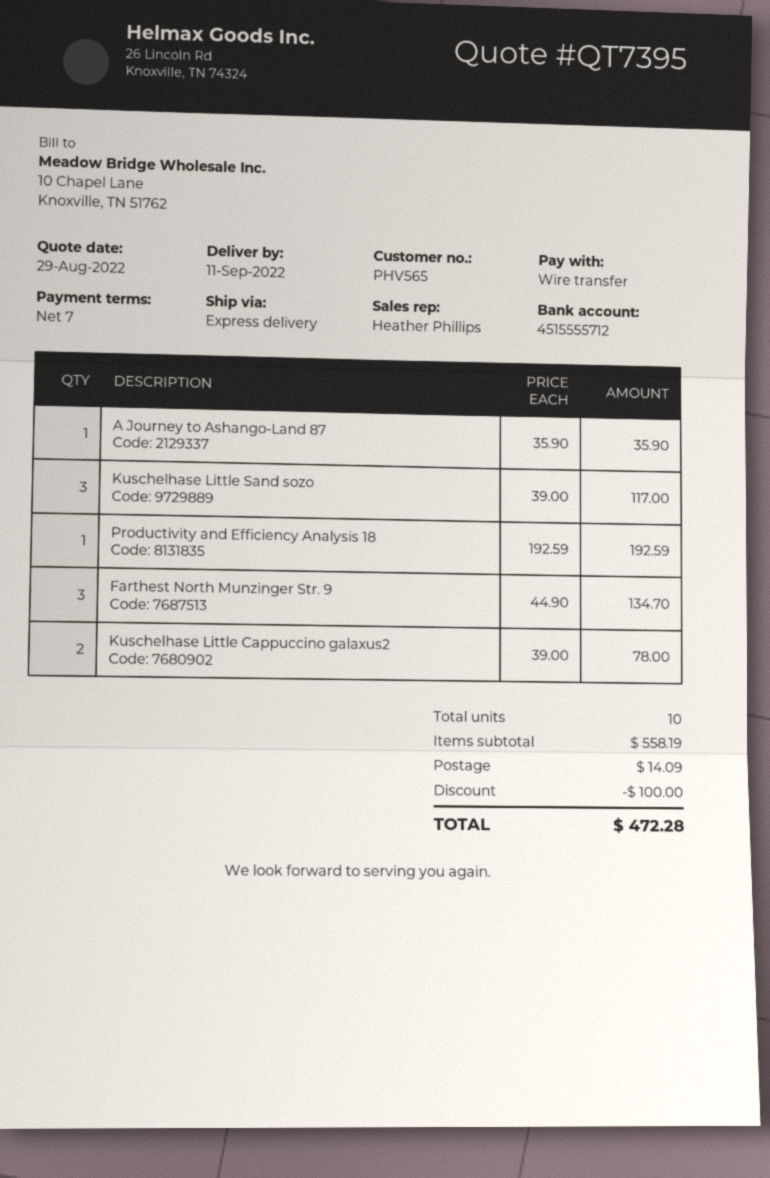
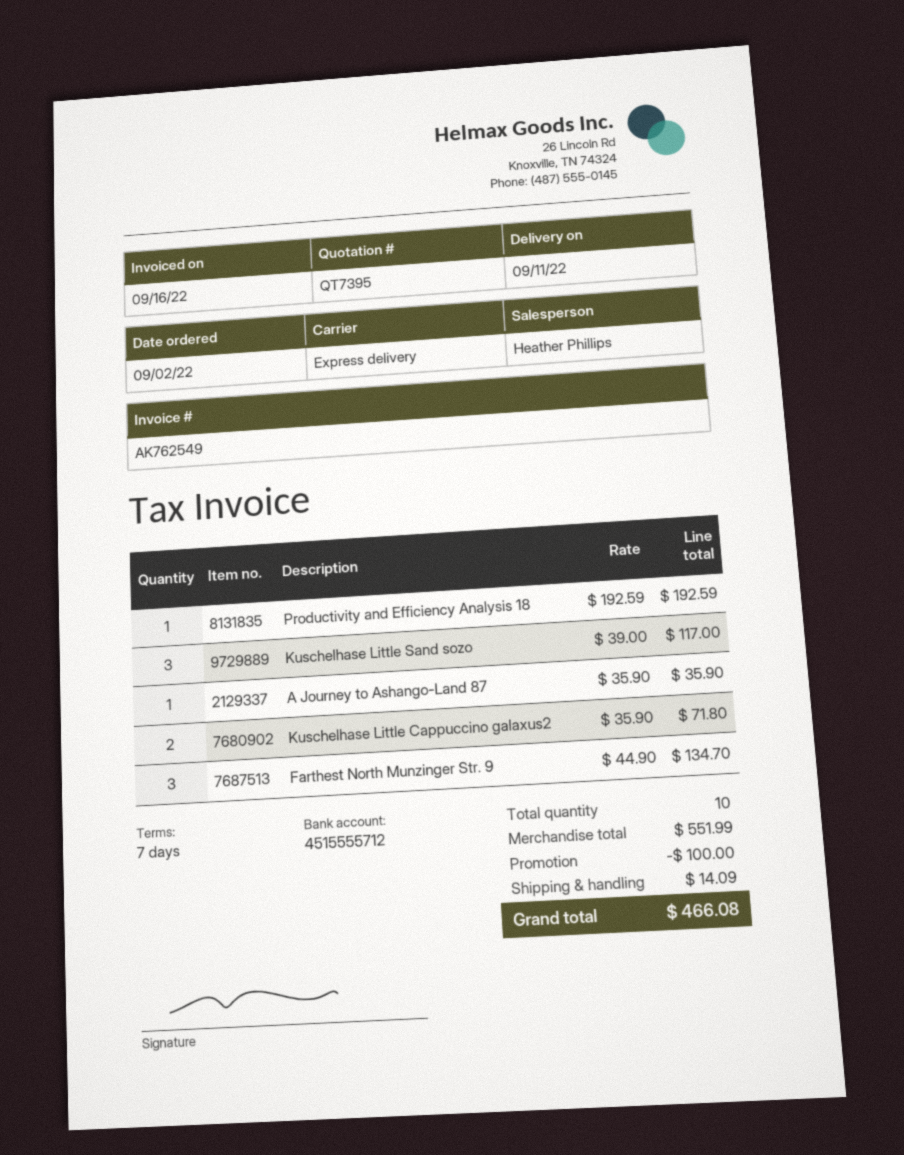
Kuschelhase Little Cappuccino galaxus2: 2 x 39.00 = 78.00 -> 2 x 35.90 = 71.80
subtotal: 558.19 -> 551.99
total: 472.28 -> 466.08

